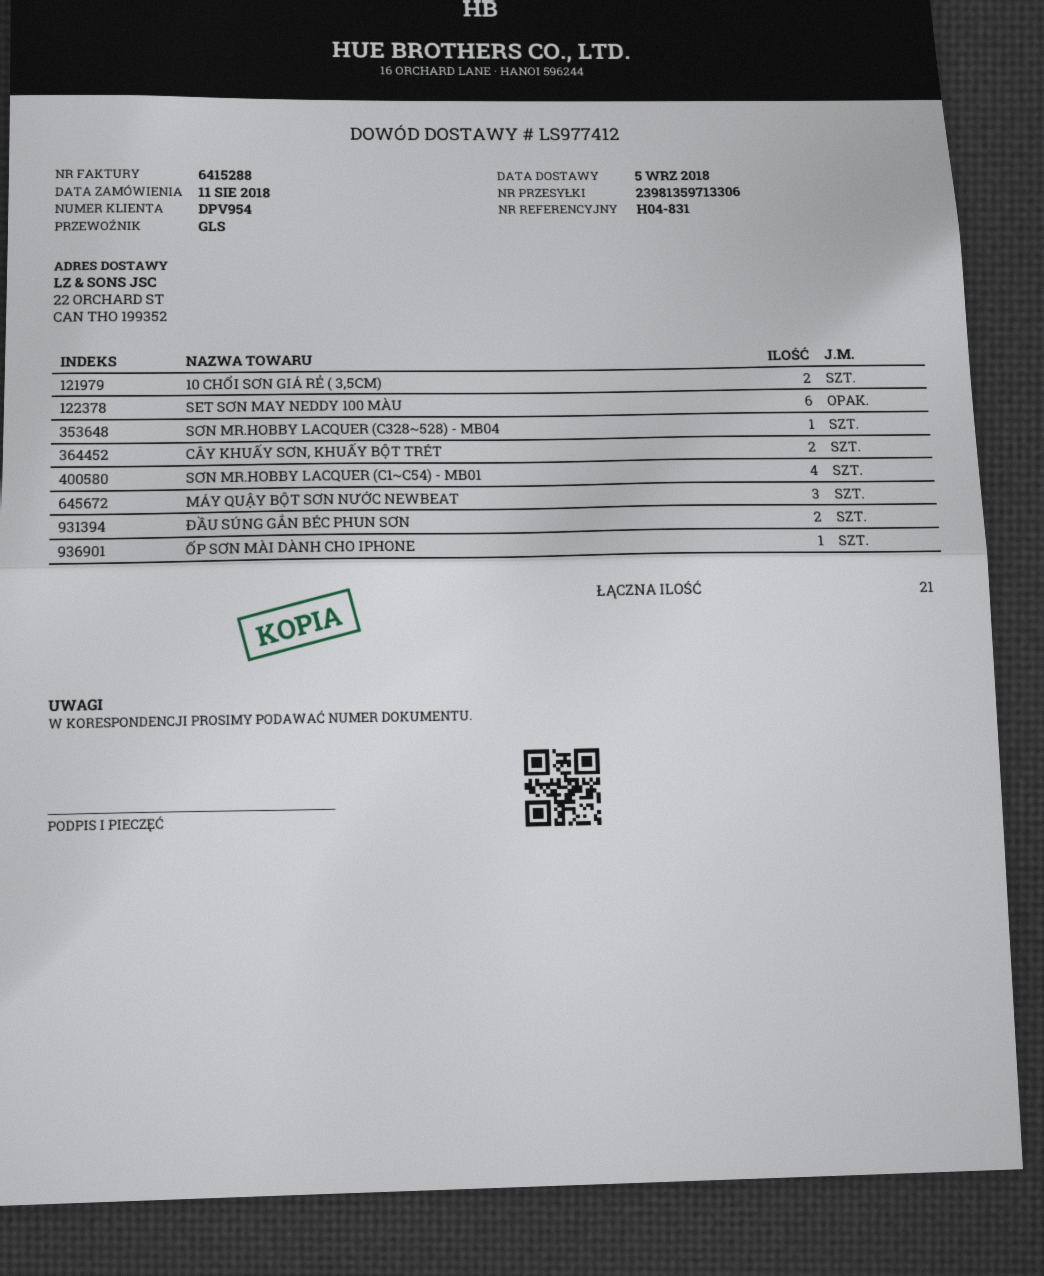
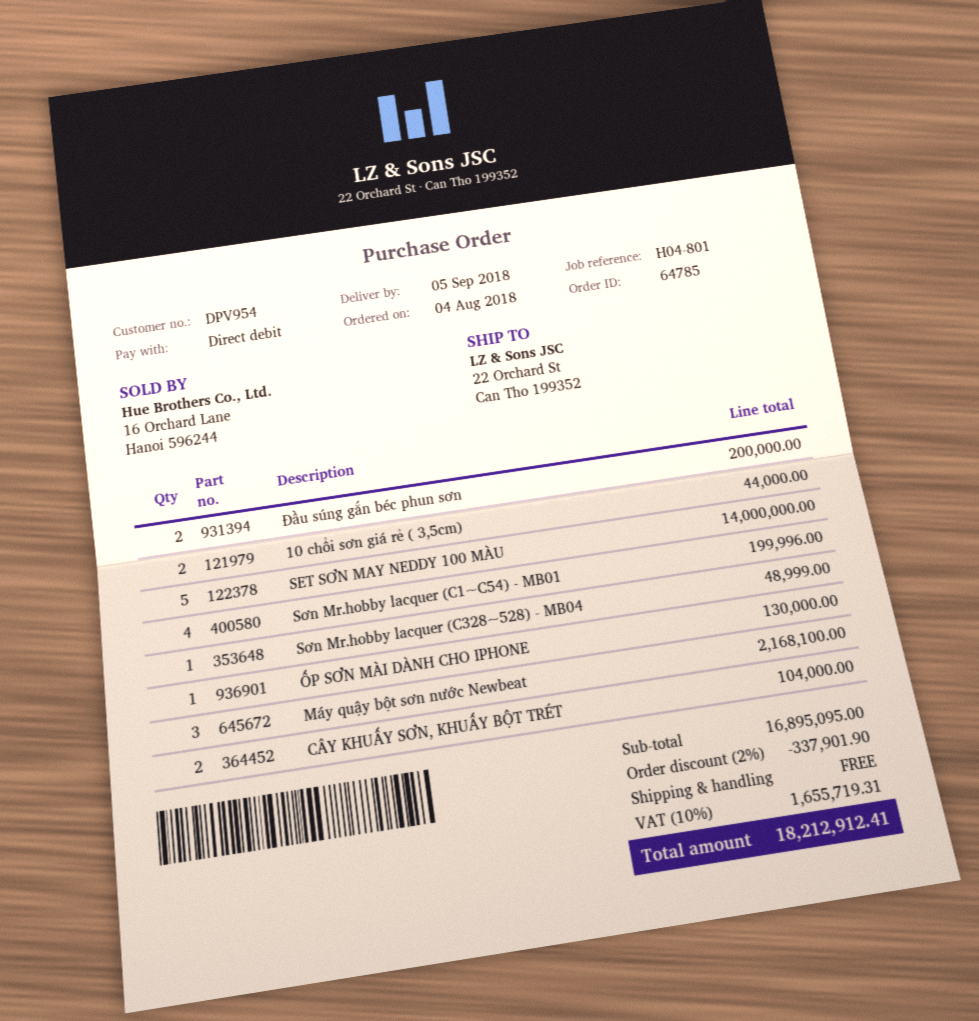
order date: 2018-08-11 -> 2018-08-04
reference: H04-831 -> H04-801
SET SƠN MAY NEDDY 100 MÀU: 6 -> 5

